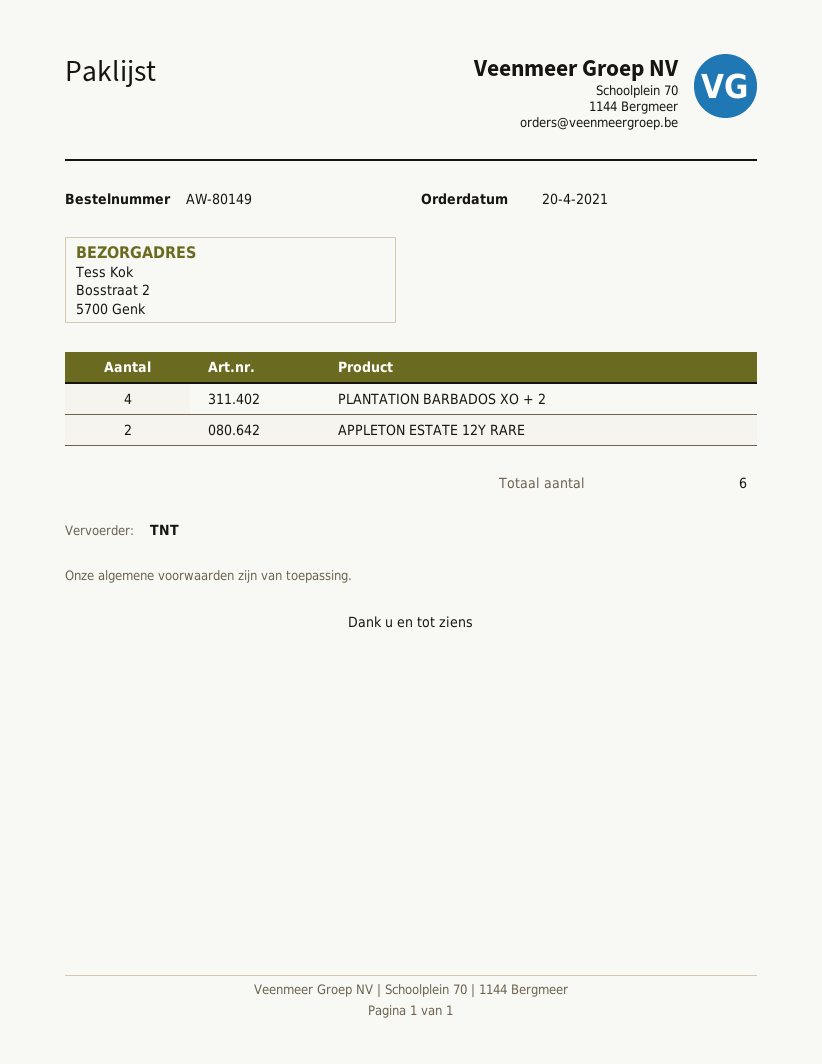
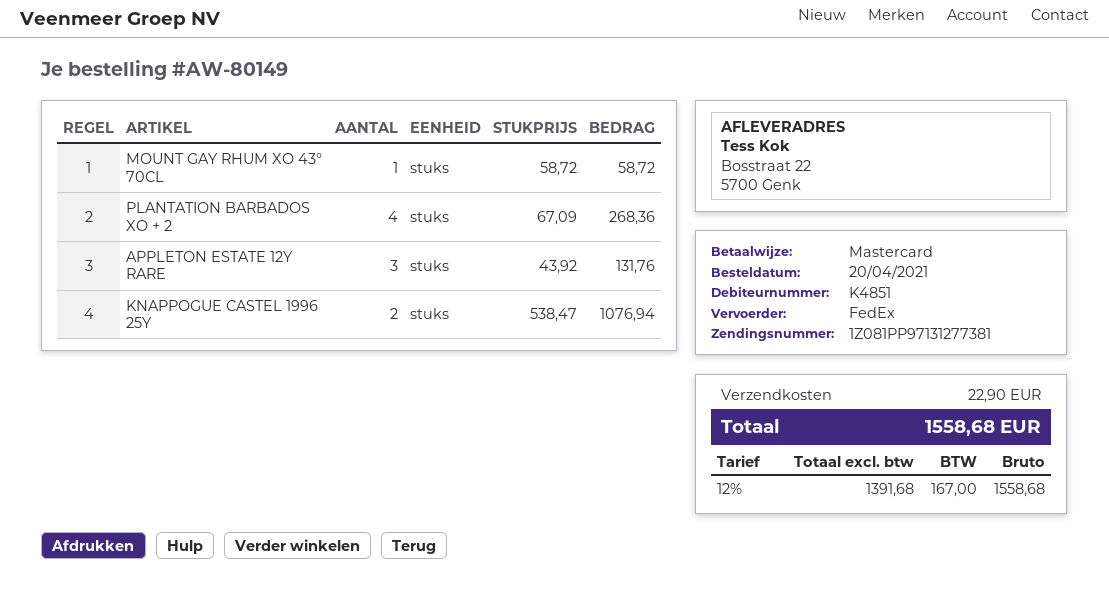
shipping method: TNT -> FedEx
ship to: Bosstraat 2, 5700 Genk -> Bosstraat 22, 5700 Genk
APPLETON ESTATE 12Y RARE: 2 -> 3
MOUNT GAY RHUM XO 43° 70CL: none -> 1
KNAPPOGUE CASTEL 1996 25Y: none -> 2

